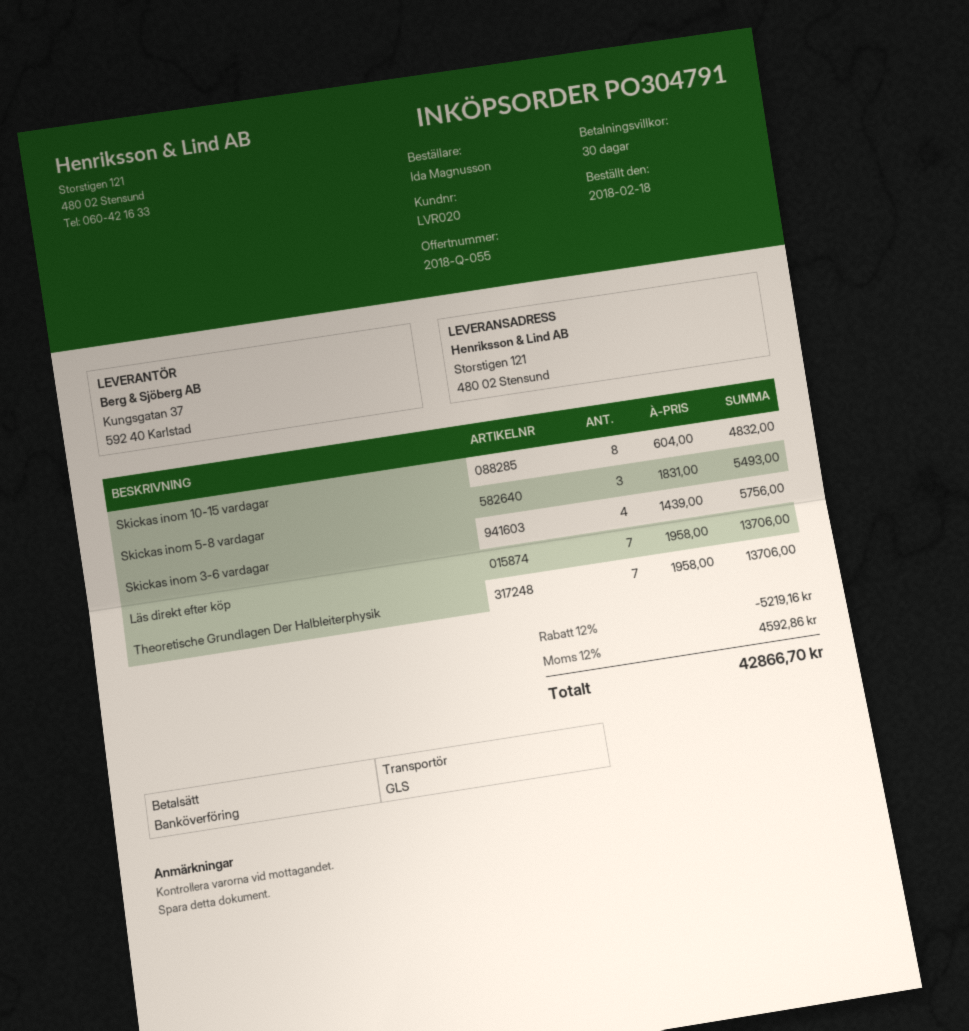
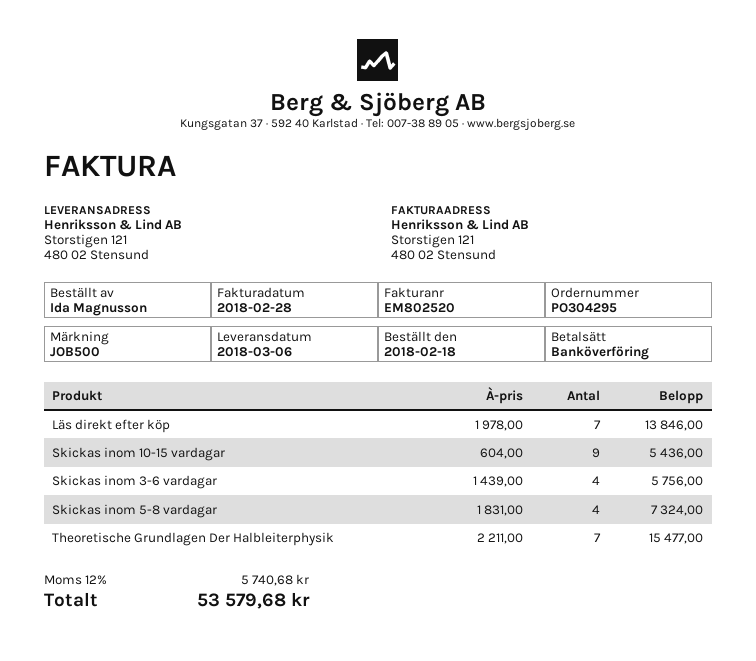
order number: PO304791 -> PO304295
Skickas inom 10-15 vardagar: 8 x 604.00 = 4832.00 -> 9 x 604.00 = 5436.00
Skickas inom 5-8 vardagar: 3 x 1831.00 = 5493.00 -> 4 x 1831.00 = 7324.00
Läs direkt efter köp: 7 x 1958.00 = 13706.00 -> 7 x 1978.00 = 13846.00
Theoretische Grundlagen Der Halbleiterphysik: 7 x 1958.00 = 13706.00 -> 7 x 2211.00 = 15477.00
discount: 12% = 5219.16 -> none
tax: 12% = 4592.86 -> 12% = 5740.68
total: 42866.70 -> 53579.68

